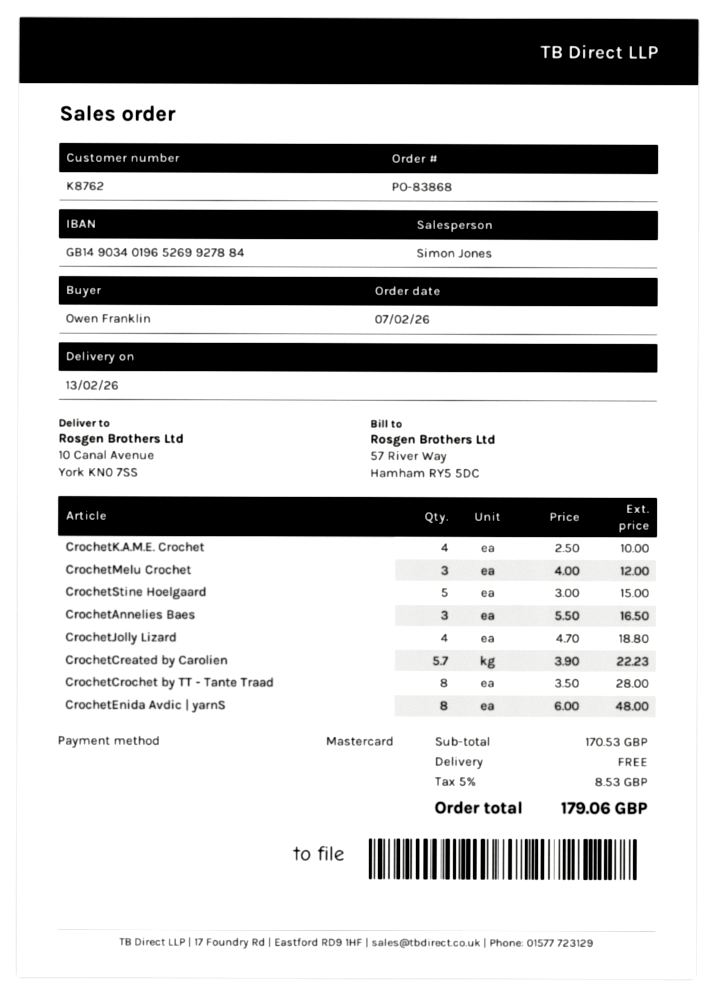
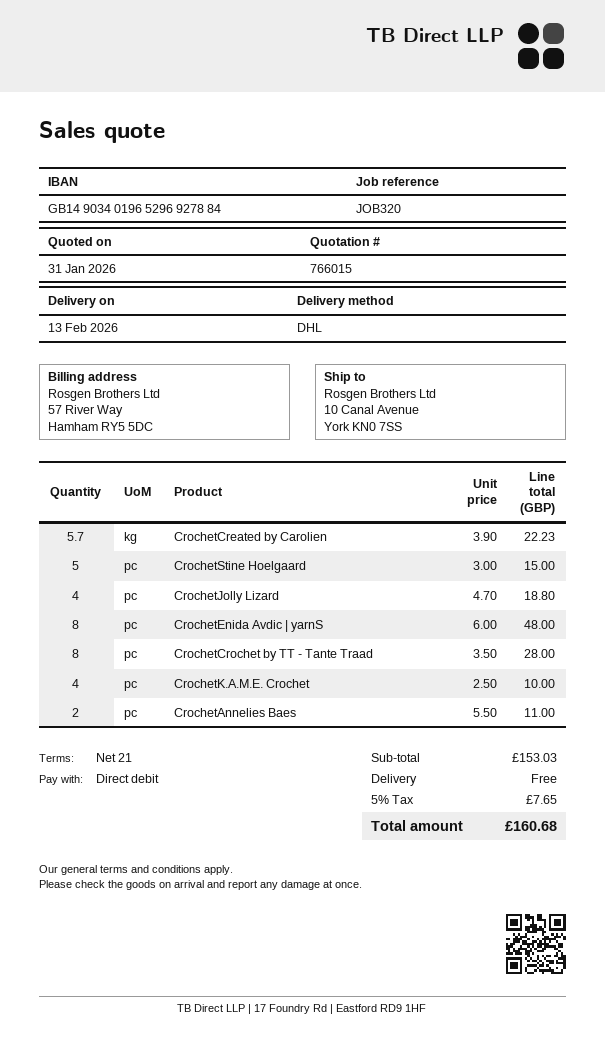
payment method: Mastercard -> direct debit
bank account: GB14903401965269927884 -> GB14903401965296927884
CrochetMelu Crochet: 3 x 4.00 = 12.00 -> none
CrochetAnnelies Baes: 3 x 5.50 = 16.50 -> 2 x 5.50 = 11.00
subtotal: 170.53 -> 153.03
tax: 5% = 8.53 -> 5% = 7.65
total: 179.06 -> 160.68

